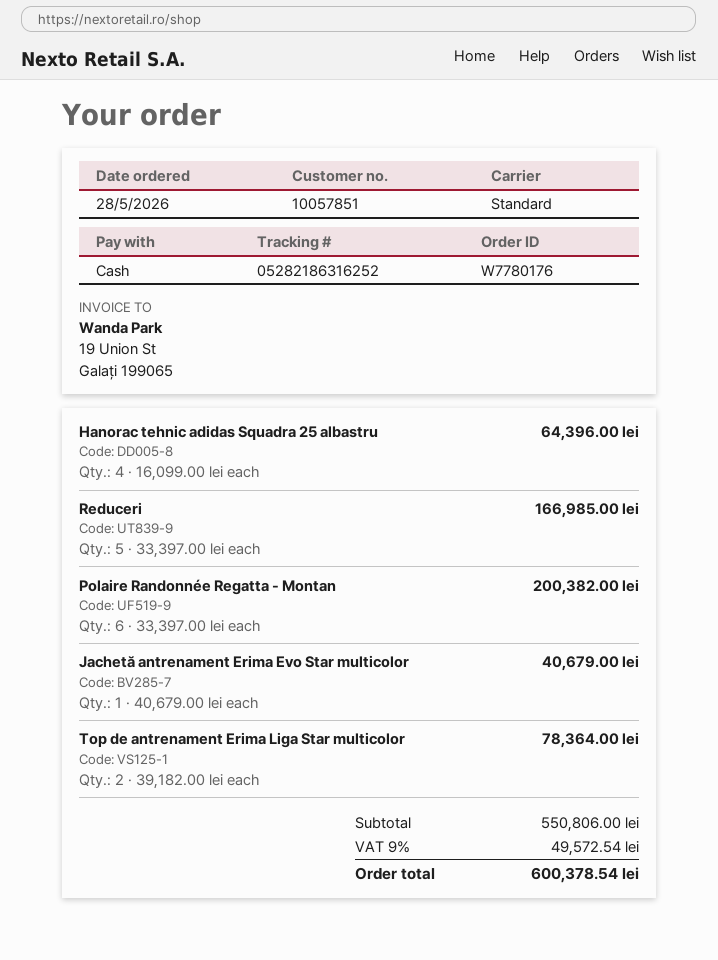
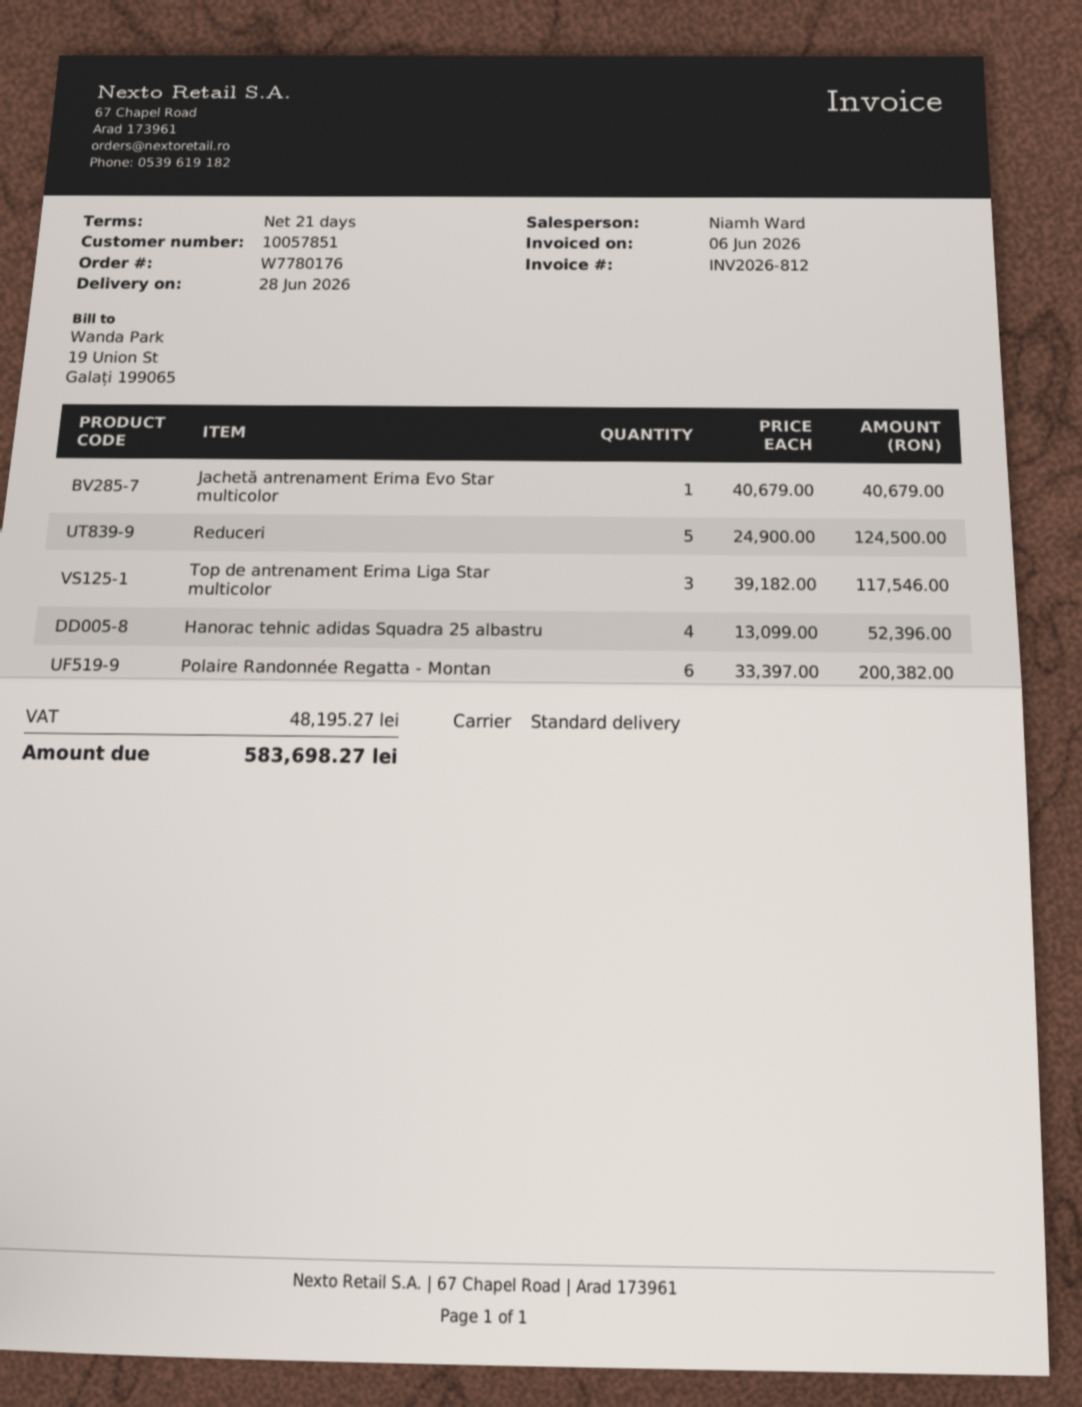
Hanorac tehnic adidas Squadra 25 albastru: 4 x 16099.00 = 64396.00 -> 4 x 13099.00 = 52396.00
Reduceri: 5 x 33397.00 = 166985.00 -> 5 x 24900.00 = 124500.00
Top de antrenament Erima Liga Star multicolor: 2 x 39182.00 = 78364.00 -> 3 x 39182.00 = 117546.00
tax: 49572.54 -> 48195.27
total: 600378.54 -> 583698.27

